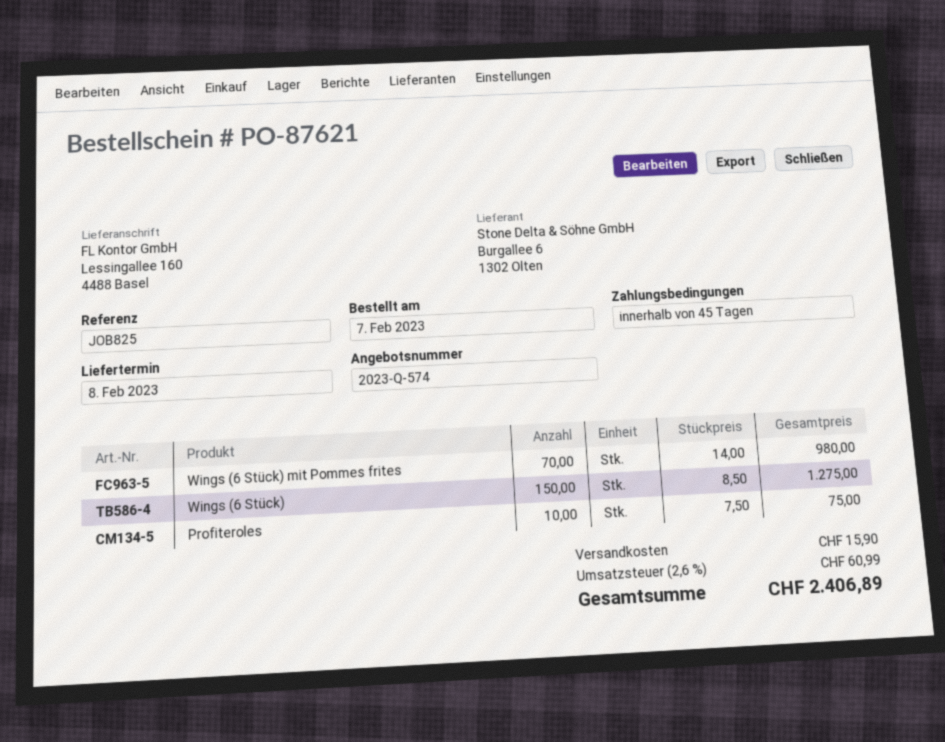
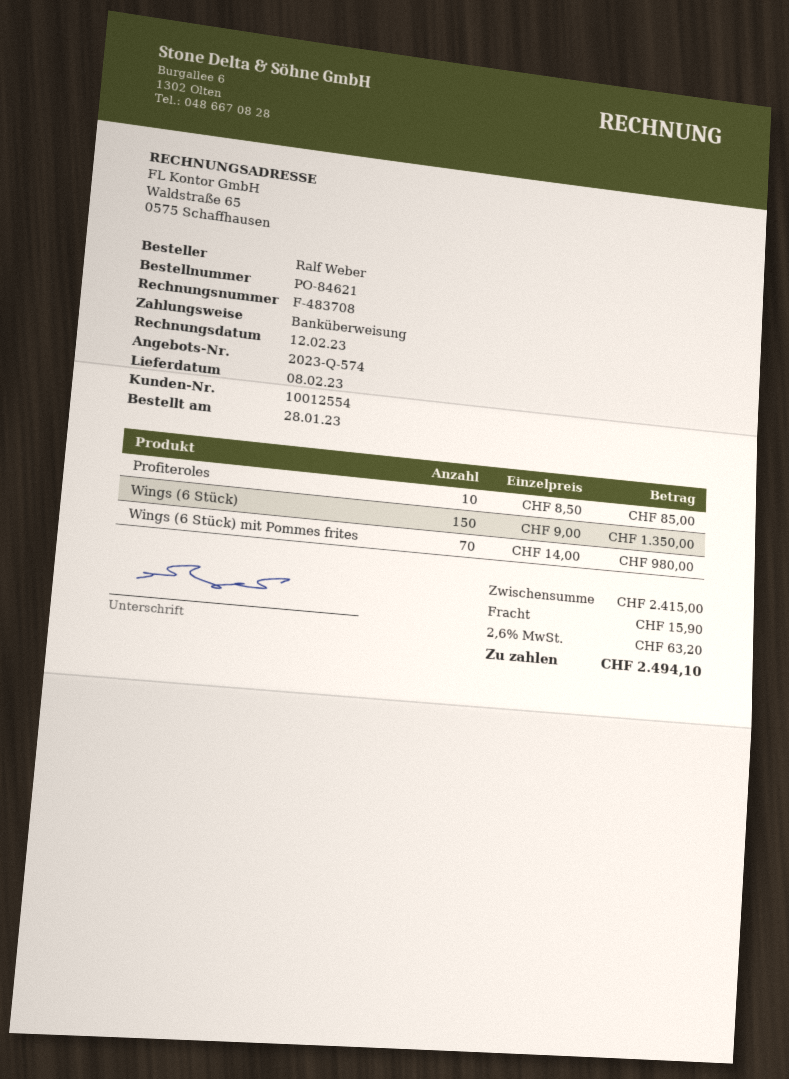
order number: PO-87621 -> PO-84621
order date: 2023-02-07 -> 2023-01-28
Wings (6 Stück): 150 x 8.50 = 1275.00 -> 150 x 9.00 = 1350.00
Profiteroles: 10 x 7.50 = 75.00 -> 10 x 8.50 = 85.00
tax: 2.6% = 60.99 -> 2.6% = 63.20
total: 2406.89 -> 2494.10

